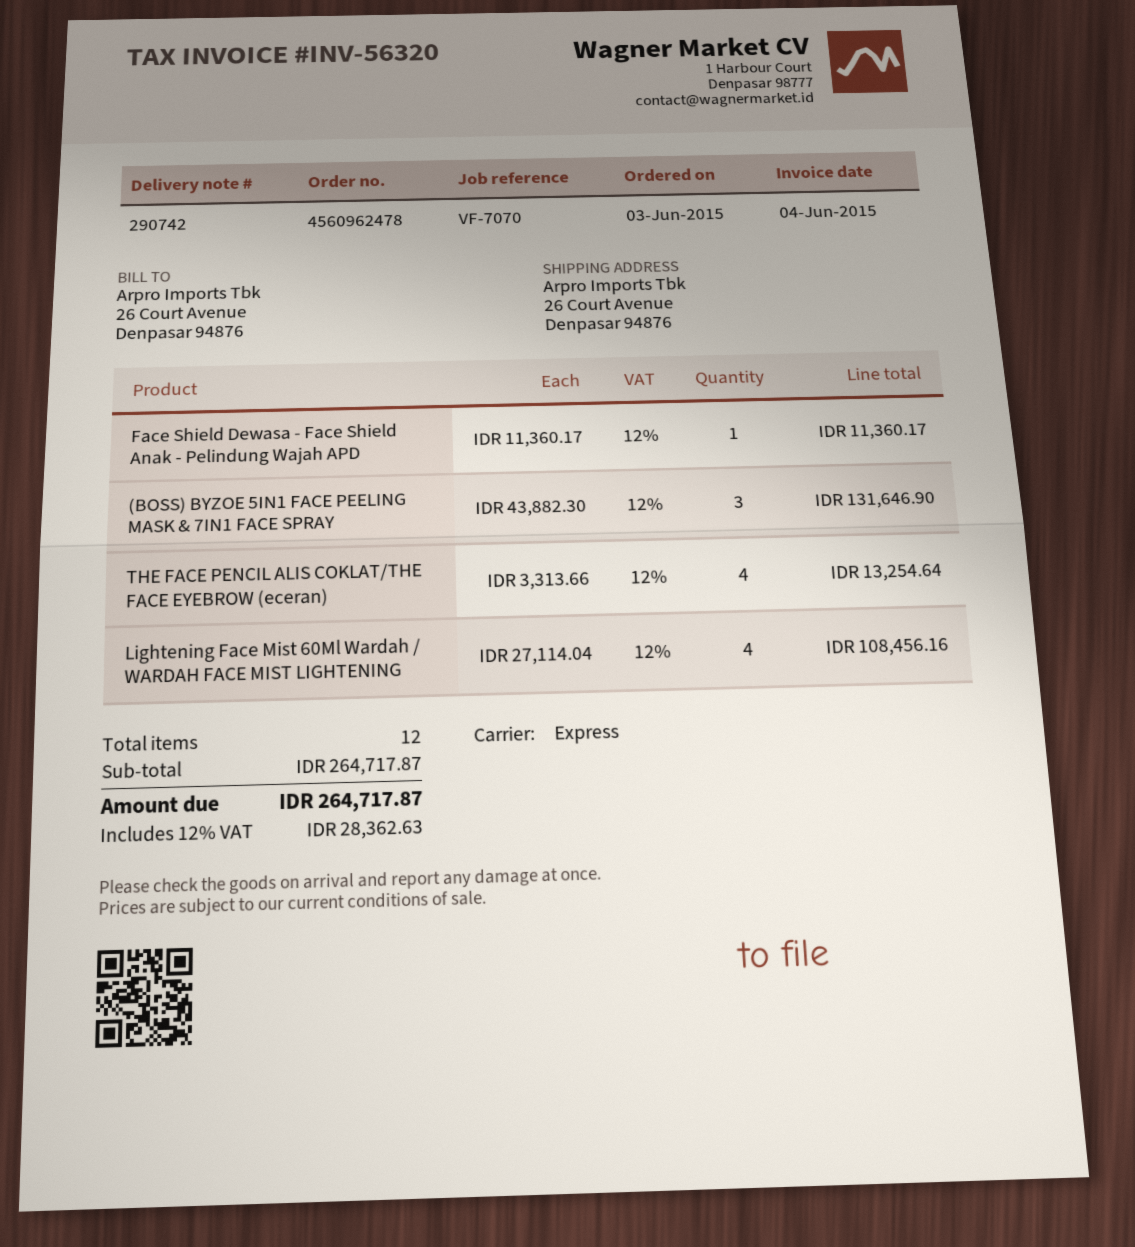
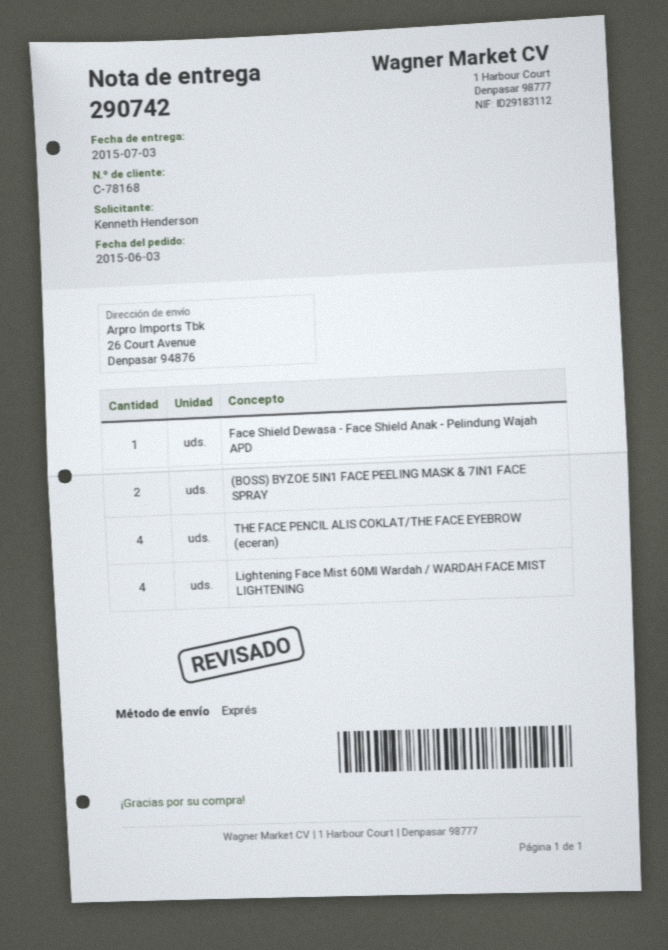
(BOSS) BYZOE 5IN1 FACE PEELING MASK & 7IN1 FACE SPRAY: 3 -> 2

